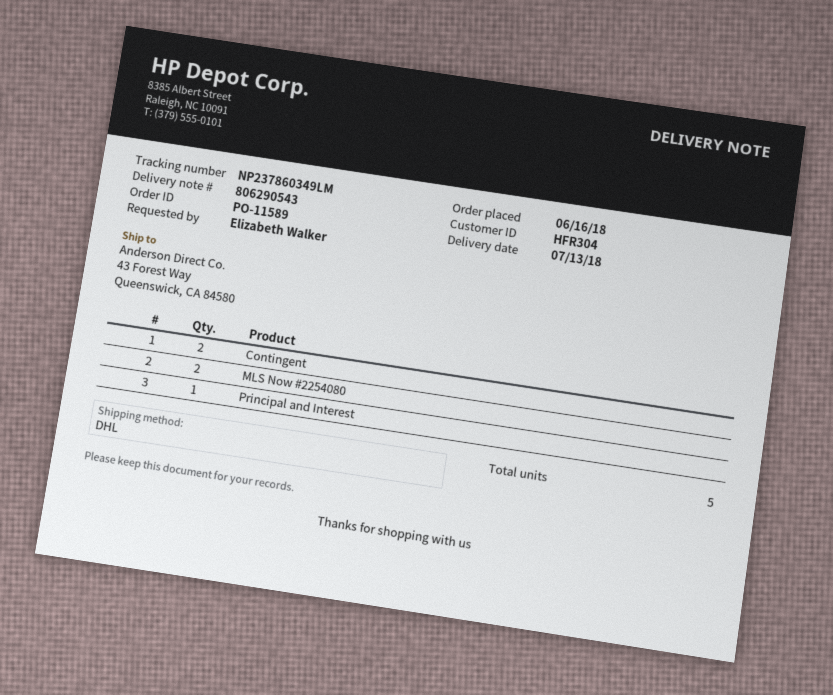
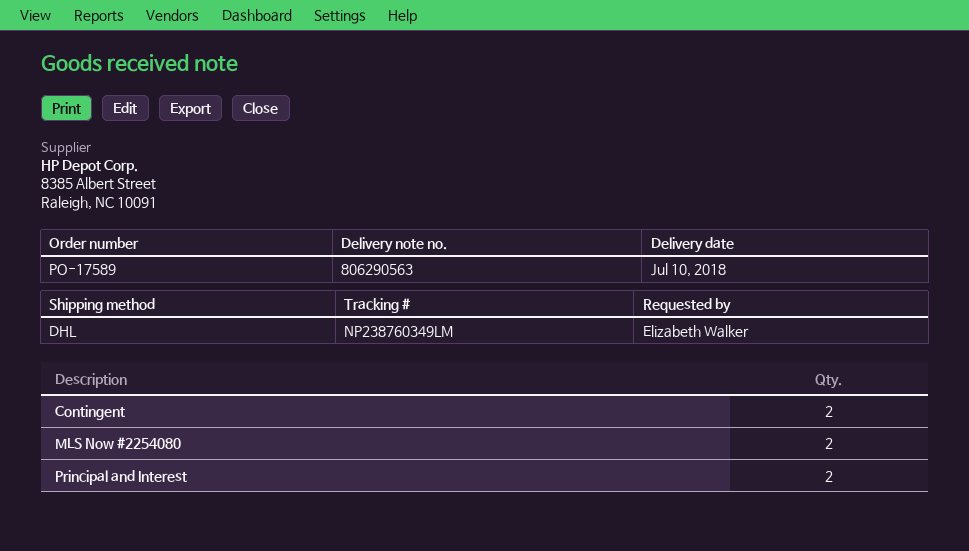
order number: PO-11589 -> PO-17589
delivery note number: 806290543 -> 806290563
delivery date: 2018-07-13 -> 2018-07-10
tracking number: NP237860349LM -> NP238760349LM
Principal and Interest: 1 -> 2

